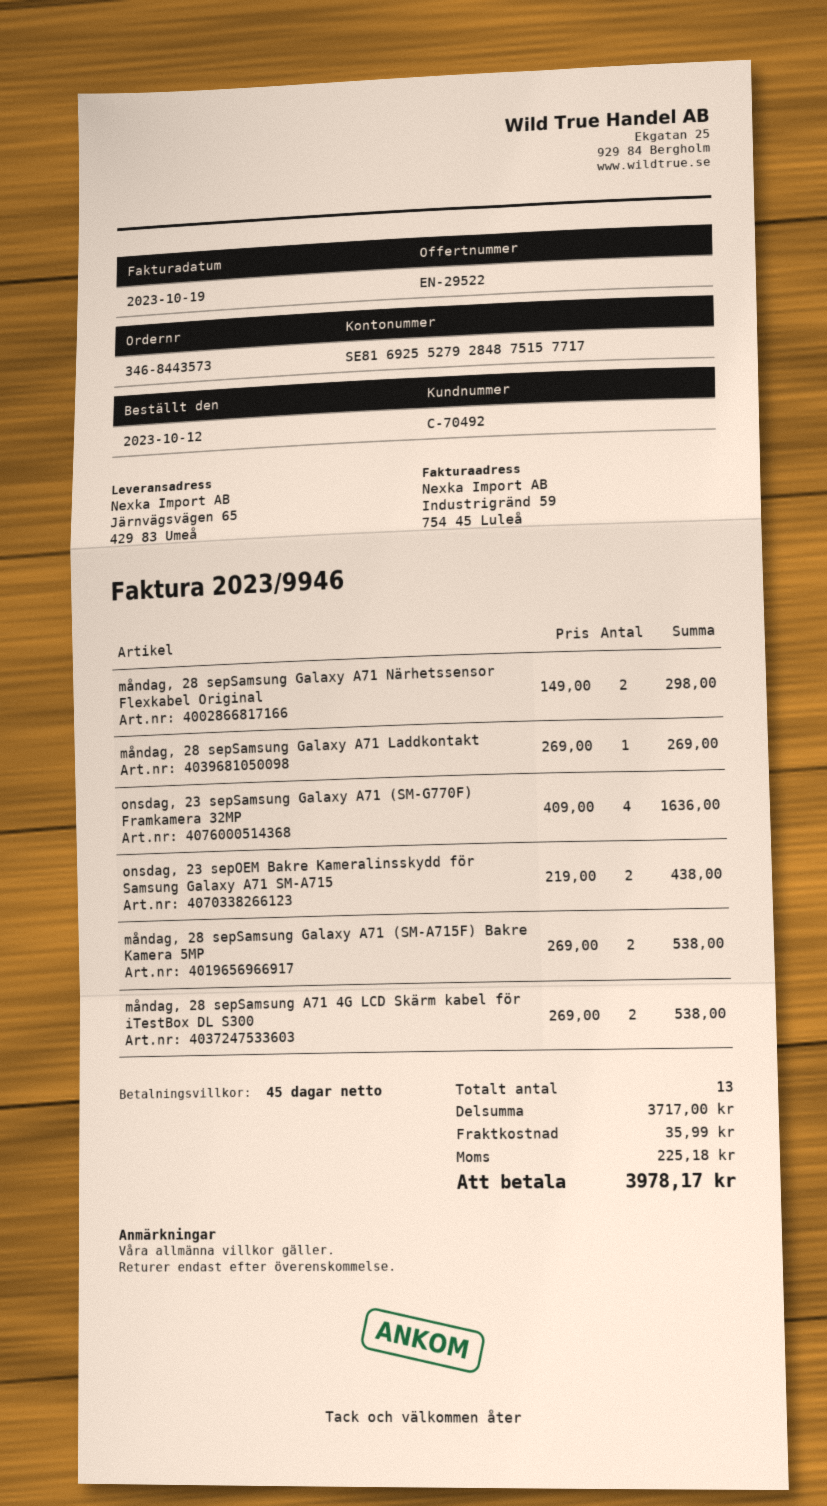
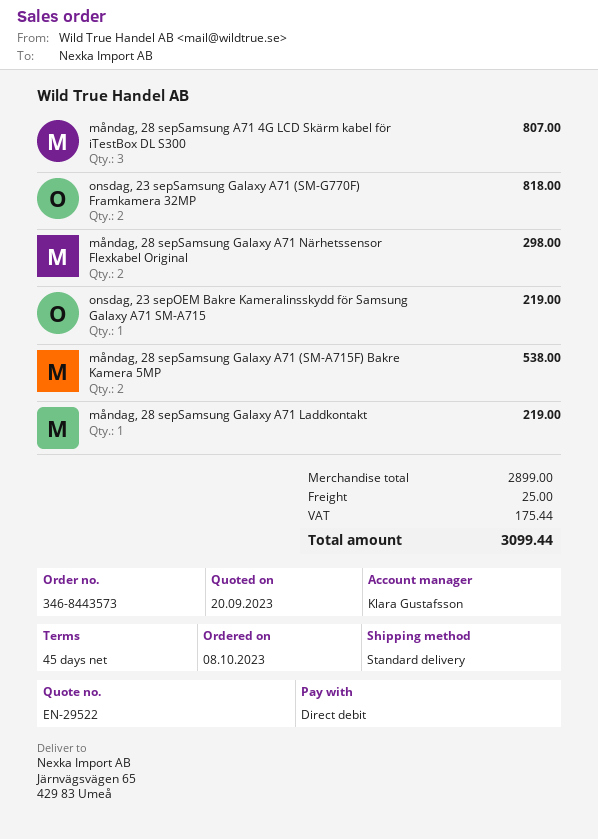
order date: 2023-10-12 -> 2023-10-08
måndag, 28 sepSamsung Galaxy A71 Laddkontakt: 1 for 269.00 -> 1 for 219.00
onsdag, 23 sepSamsung Galaxy A71 (SM-G770F) Framkamera 32MP: 4 for 1636.00 -> 2 for 818.00
onsdag, 23 sepOEM Bakre Kameralinsskydd för Samsung Galaxy A71 SM-A715: 2 for 438.00 -> 1 for 219.00
måndag, 28 sepSamsung A71 4G LCD Skärm kabel för iTestBox DL S300: 2 for 538.00 -> 3 for 807.00
subtotal: 3717.00 -> 2899.00
shipping: 35.99 -> 25.00
tax: 225.18 -> 175.44
total: 3978.17 -> 3099.44

